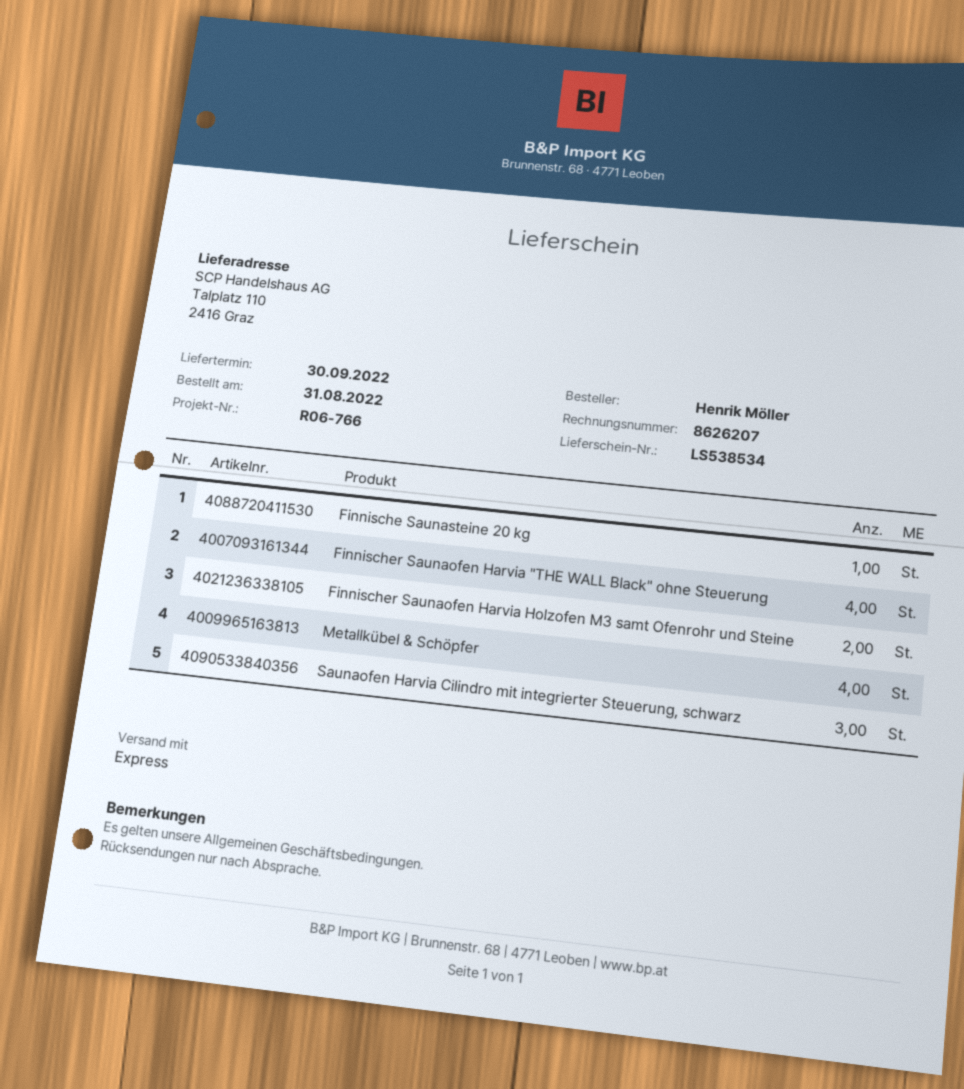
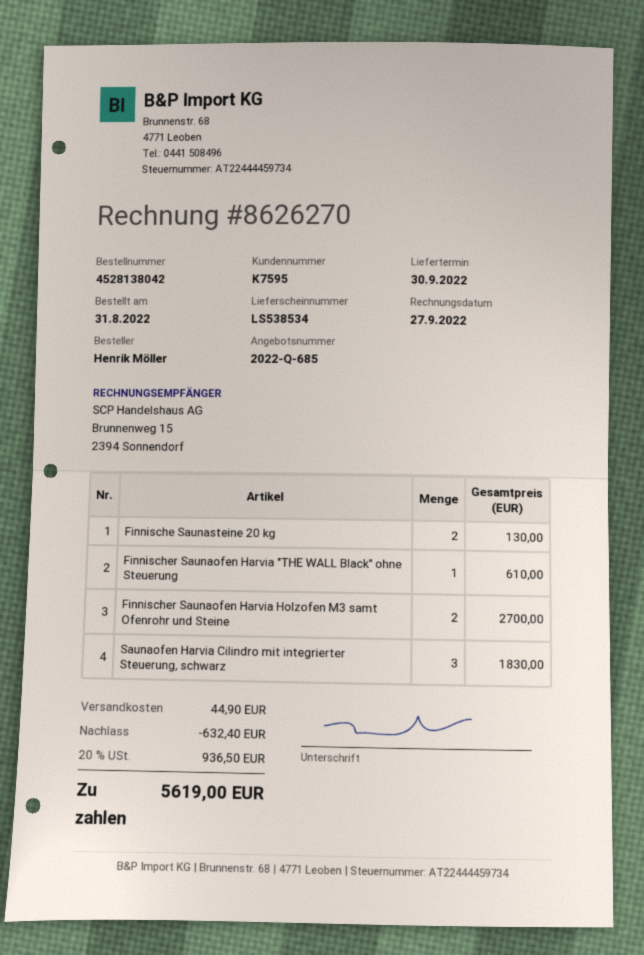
invoice number: 8626207 -> 8626270
Finnische Saunasteine 20 kg: 1 -> 2
Finnischer Saunaofen Harvia "THE WALL Black" ohne Steuerung: 4 -> 1
Metallkübel & Schöpfer: 4 -> none

